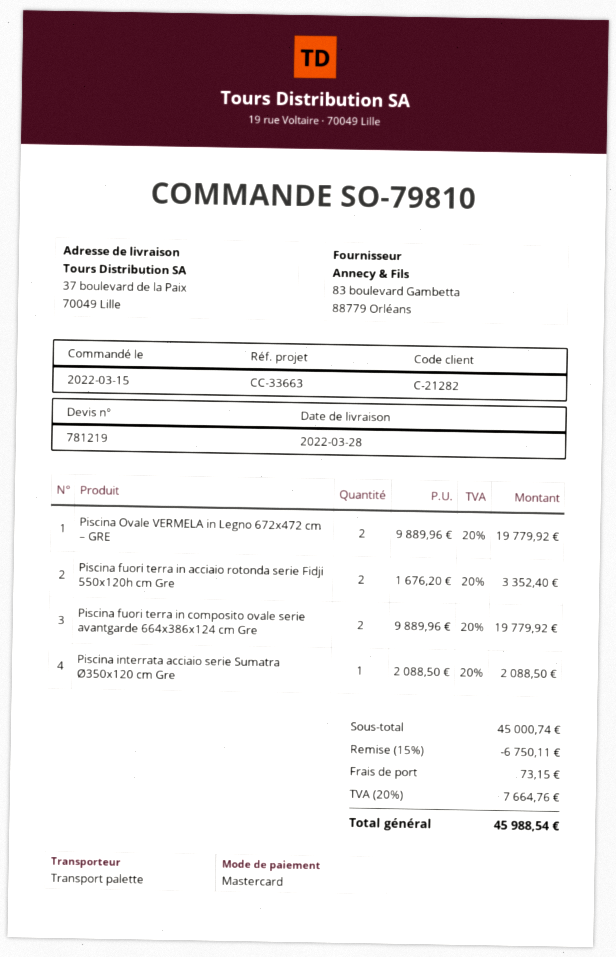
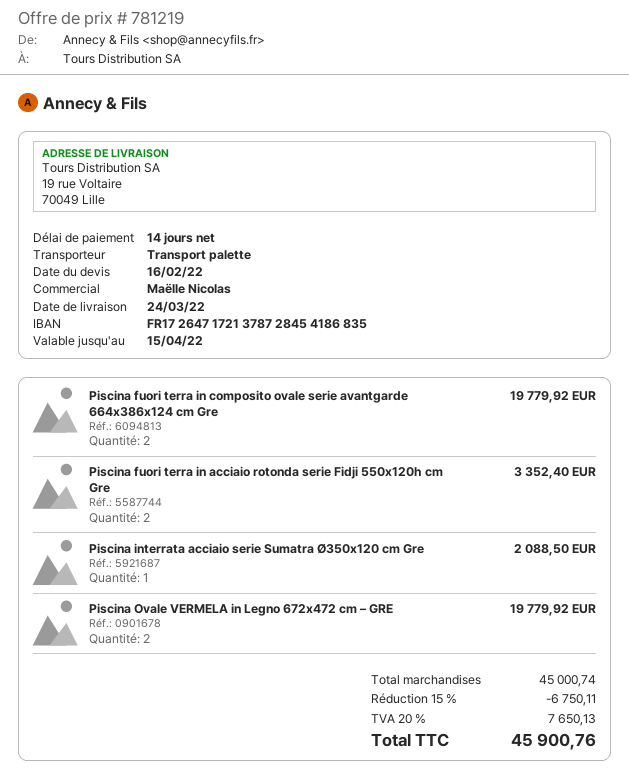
delivery date: 2022-03-28 -> 2022-03-24
ship to: 37 boulevard de la Paix, 70049 Lille -> 19 rue Voltaire, 70049 Lille
shipping: 73.15 -> none
tax: 20% = 7664.76 -> 20% = 7650.13
total: 45988.54 -> 45900.76

